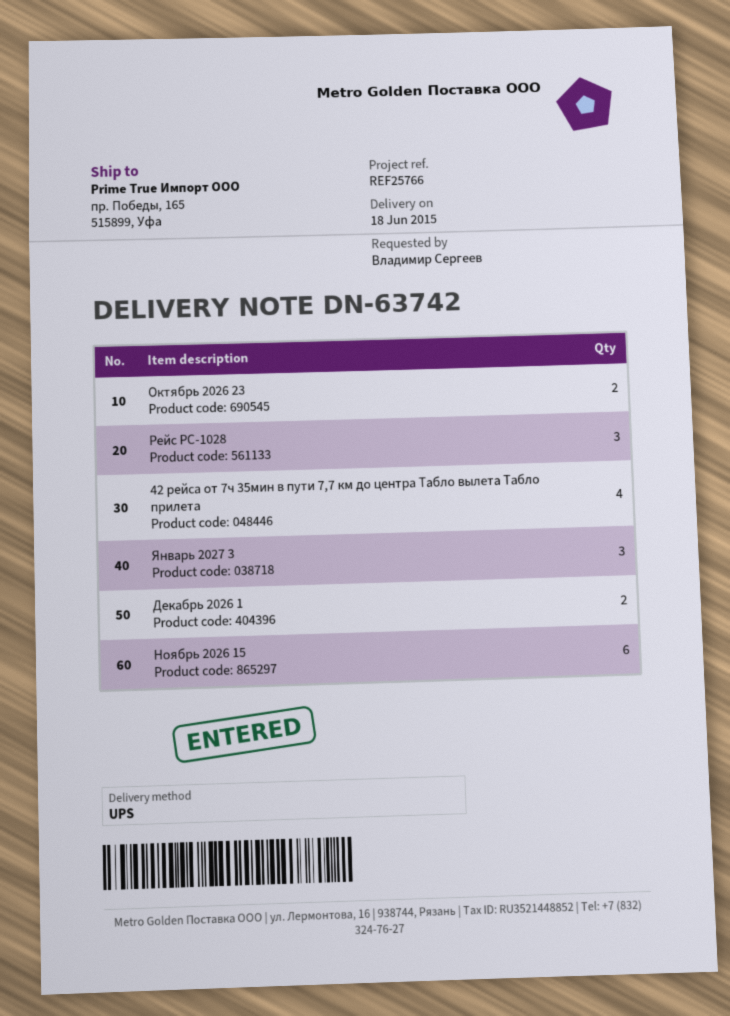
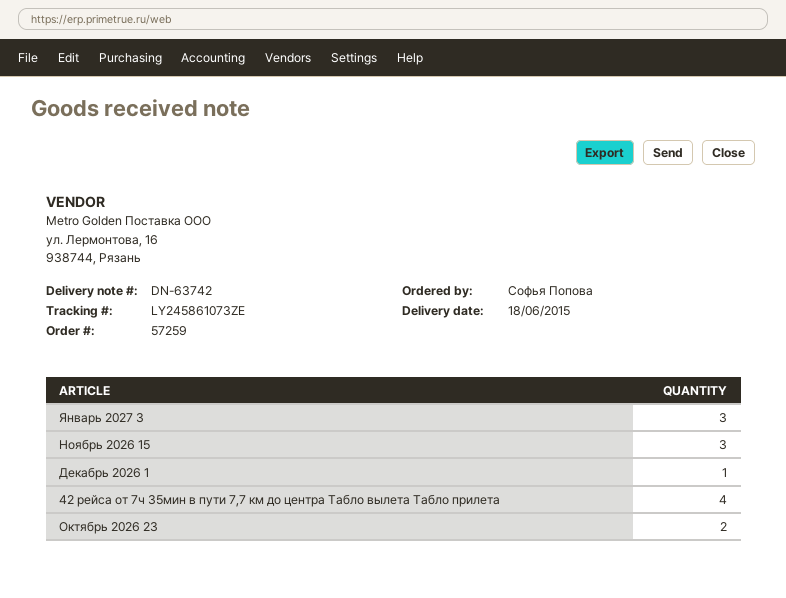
ordered by: Владимир Сергеев -> Софья Попова
Рейс PC-1028: 3 -> none
Декабрь 2026 1: 2 -> 1
Ноябрь 2026 15: 6 -> 3

